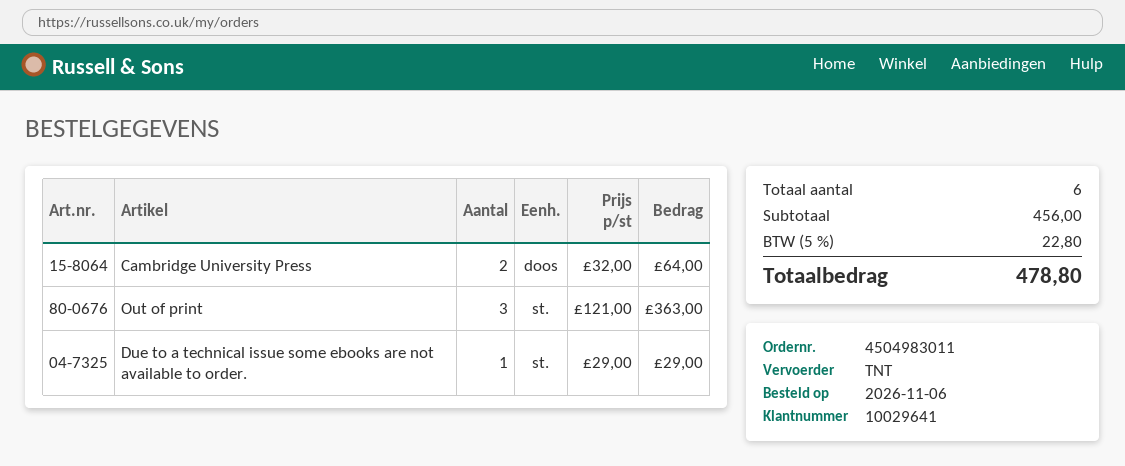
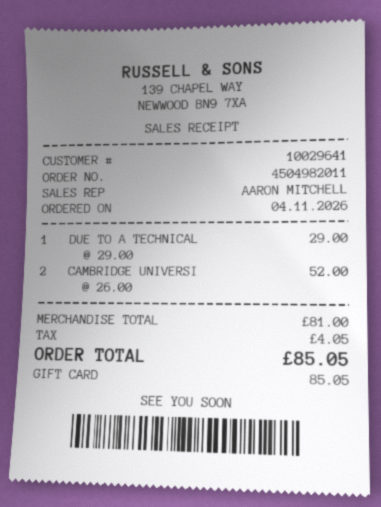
order number: 4504983011 -> 4504982011
order date: 2026-11-06 -> 2026-11-04
Cambridge University Press: 2 x 32.00 = 64.00 -> 2 x 26.00 = 52.00
Out of print: 3 x 121.00 = 363.00 -> none
subtotal: 456.00 -> 81.00
tax: 22.80 -> 4.05
total: 478.80 -> 85.05

